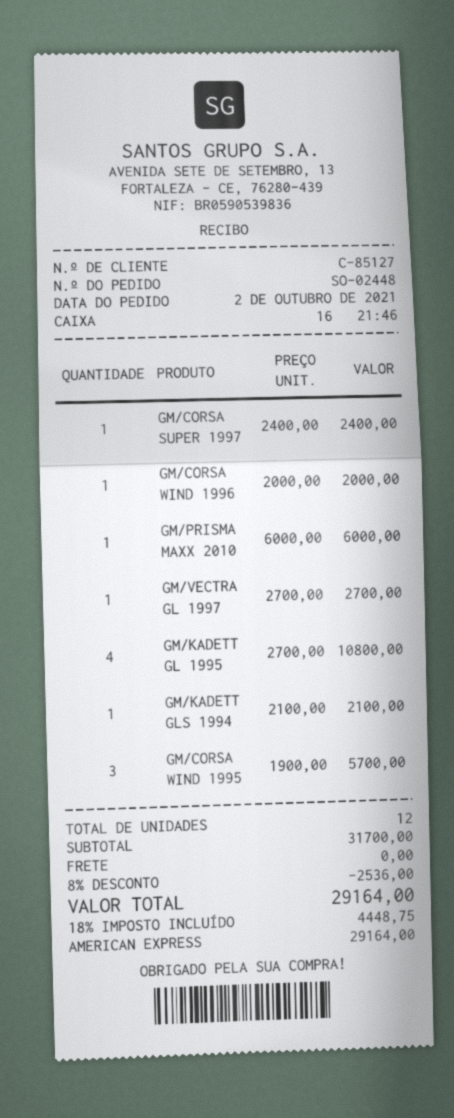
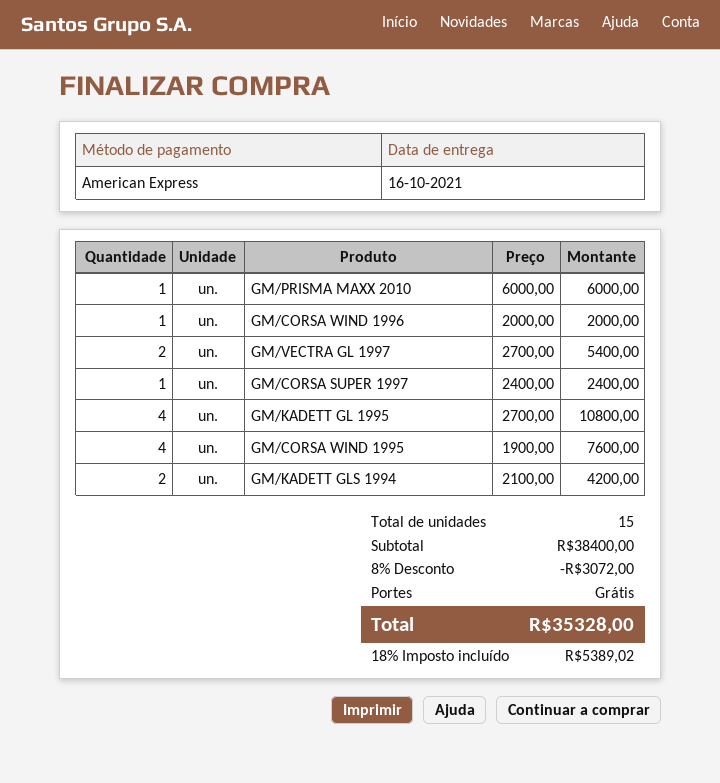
GM/VECTRA GL 1997: 1 x 2700.00 = 2700.00 -> 2 x 2700.00 = 5400.00
GM/KADETT GLS 1994: 1 x 2100.00 = 2100.00 -> 2 x 2100.00 = 4200.00
GM/CORSA WIND 1995: 3 x 1900.00 = 5700.00 -> 4 x 1900.00 = 7600.00
total quantity: 12 -> 15
subtotal: 31700.00 -> 38400.00
discount: 8% = 2536.00 -> 8% = 3072.00
tax: 18% = 4448.75 -> 18% = 5389.02
total: 29164.00 -> 35328.00

